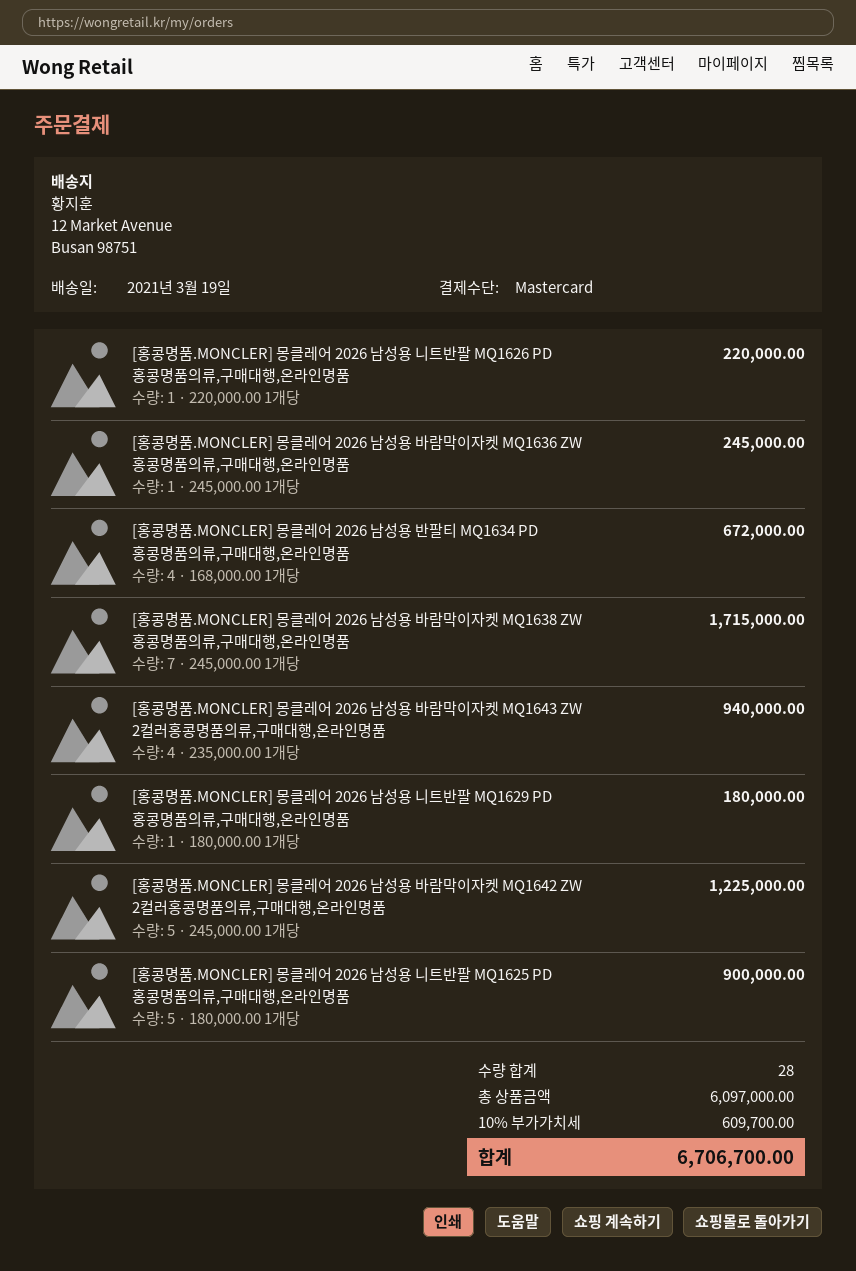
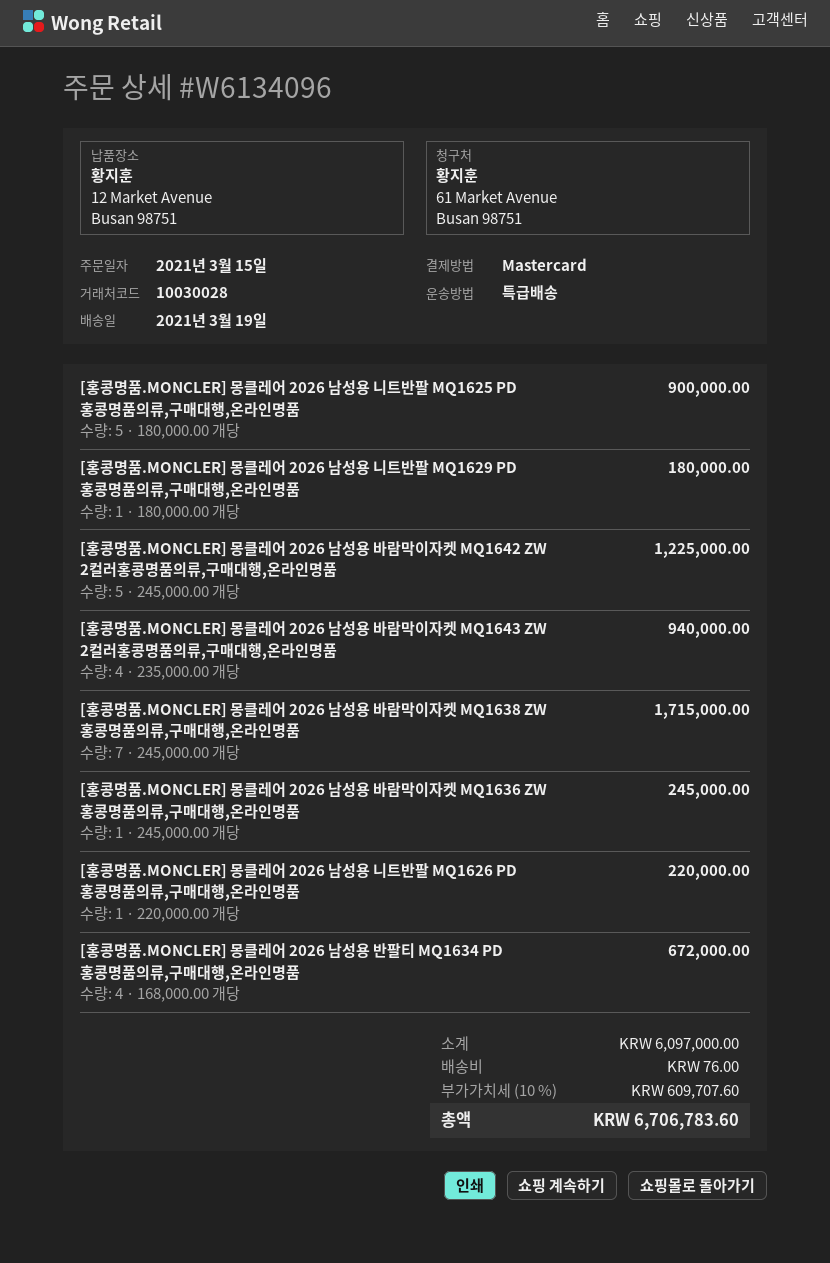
shipping: none -> 76.00
tax: 10% = 609700.00 -> 10% = 609707.60
total: 6706700.00 -> 6706783.60

